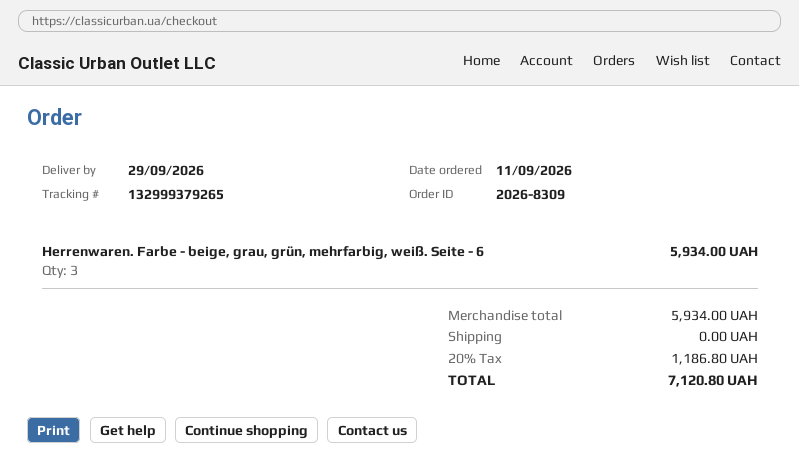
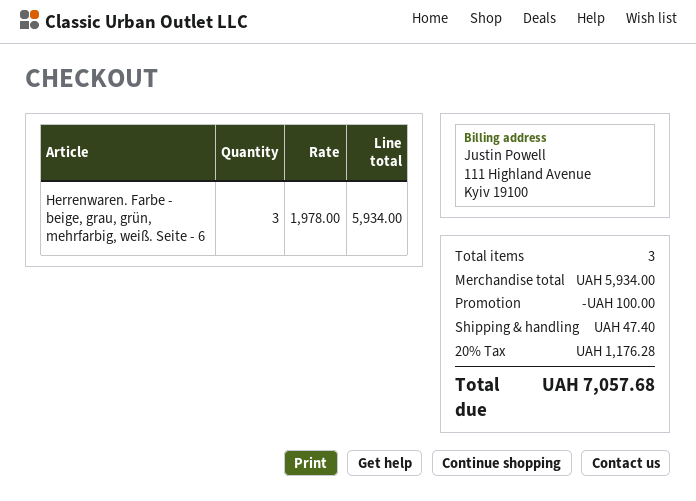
discount: none -> 100.00
shipping: 0.00 -> 47.40
tax: 20% = 1186.80 -> 20% = 1176.28
total: 7120.80 -> 7057.68

